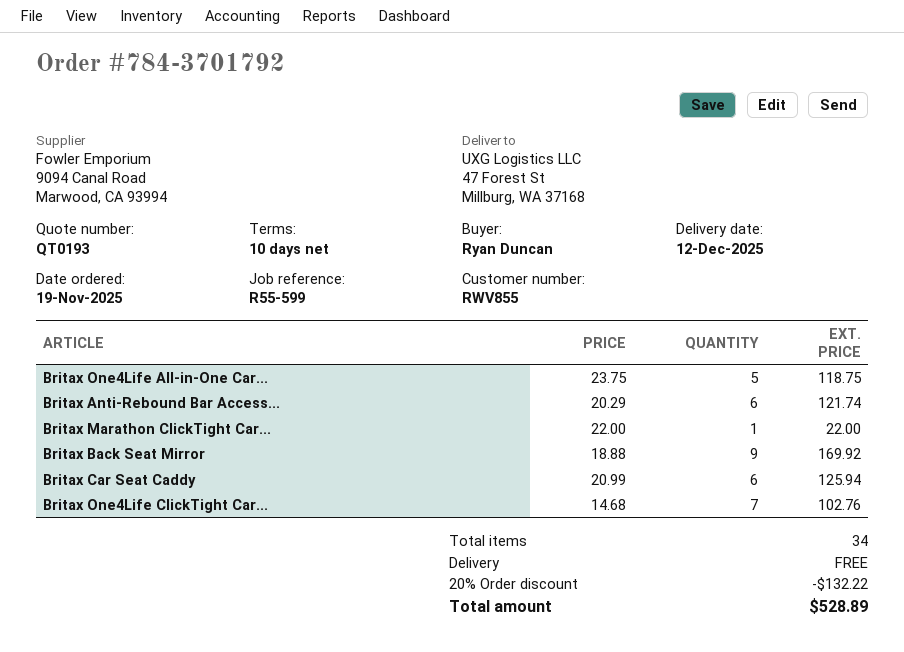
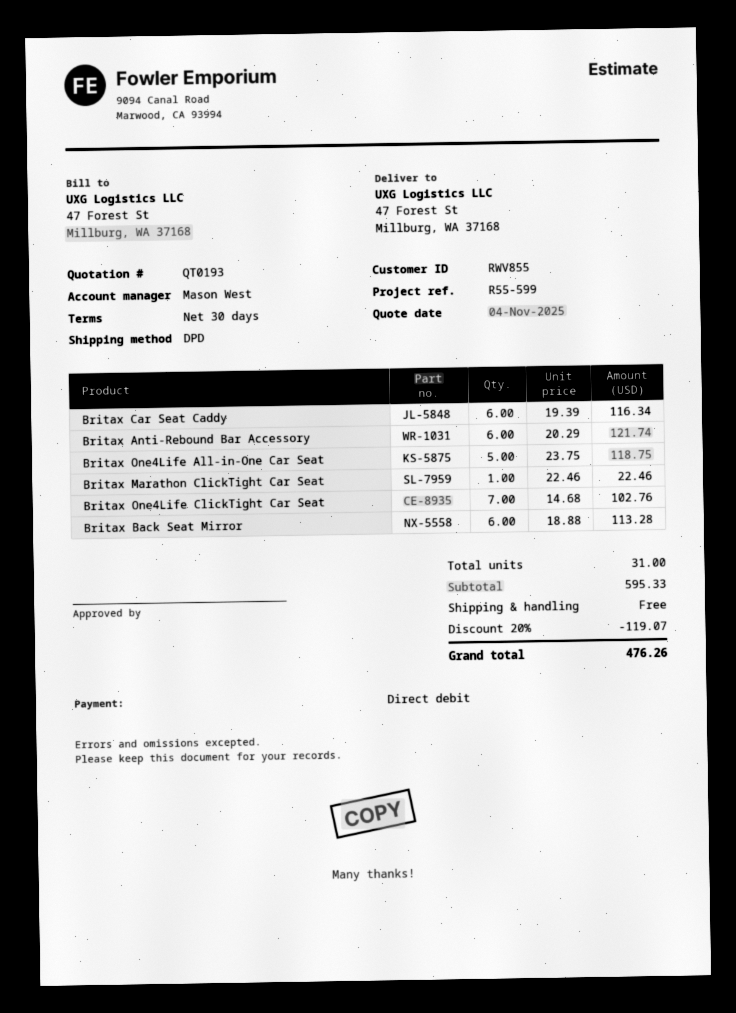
payment terms: 10 days -> 30 days
Britax Marathon ClickTight Car...: 1 x 22.00 = 22.00 -> 1 x 22.46 = 22.46
Britax Back Seat Mirror: 9 x 18.88 = 169.92 -> 6 x 18.88 = 113.28
Britax Car Seat Caddy: 6 x 20.99 = 125.94 -> 6 x 19.39 = 116.34
total quantity: 34 -> 31
discount: 20% = 132.22 -> 20% = 119.07
total: 528.89 -> 476.26

